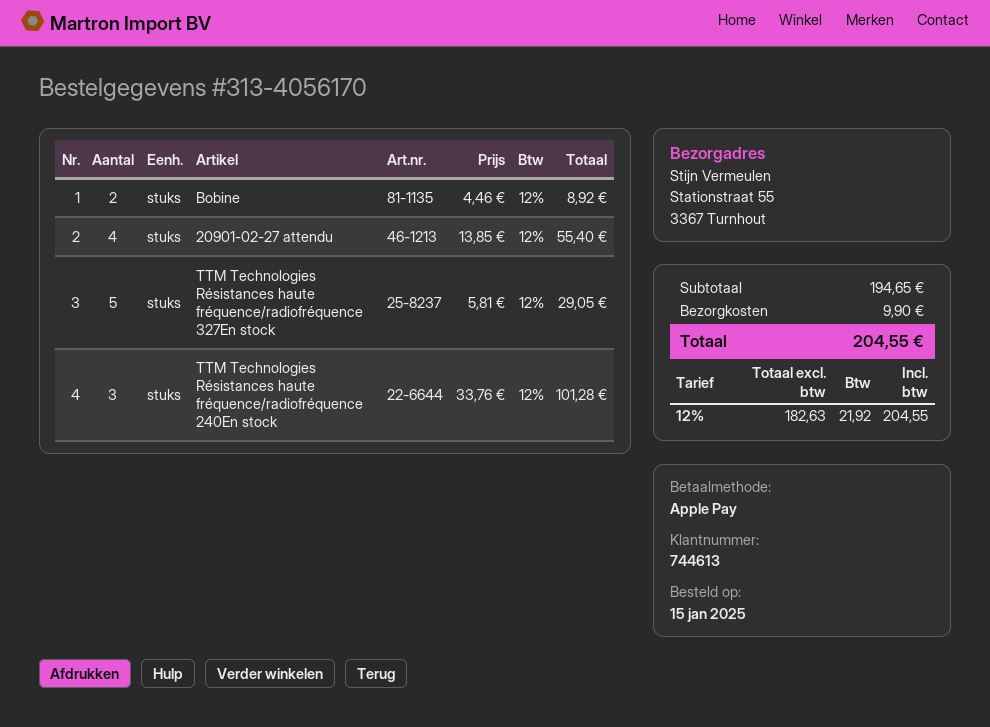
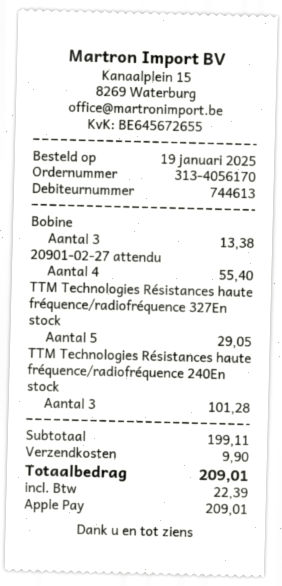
order date: 2025-01-15 -> 2025-01-19
Bobine: 2 for 8.92 -> 3 for 13.38
subtotal: 194.65 -> 199.11
tax: 21.92 -> 22.39
total: 204.55 -> 209.01

